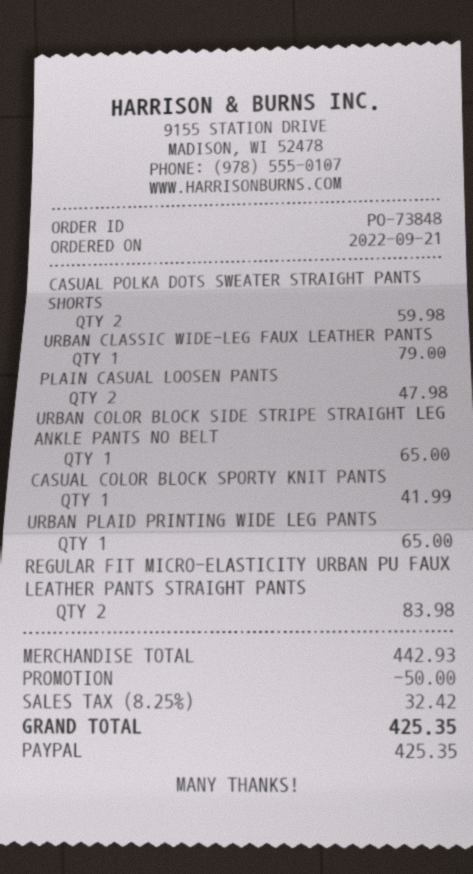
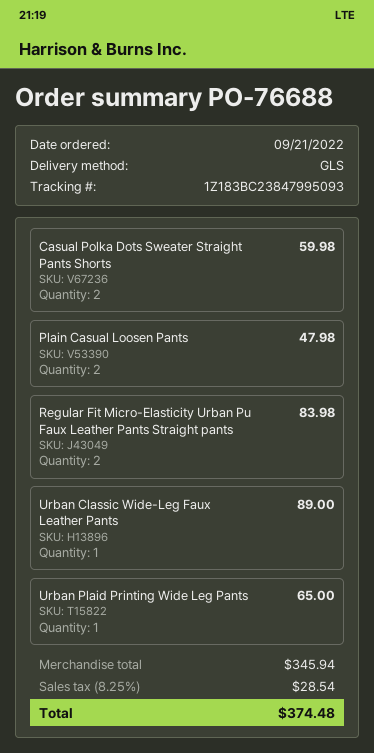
order number: PO-73848 -> PO-76688
URBAN CLASSIC WIDE-LEG FAUX LEATHER PANTS: 1 for 79.00 -> 1 for 89.00
URBAN COLOR BLOCK SIDE STRIPE STRAIGHT LEG ANKLE PANTS NO BELT: 1 for 65.00 -> none
CASUAL COLOR BLOCK SPORTY KNIT PANTS: 1 for 41.99 -> none
subtotal: 442.93 -> 345.94
discount: 50.00 -> none
tax: 8.25% = 32.42 -> 8.25% = 28.54
total: 425.35 -> 374.48

